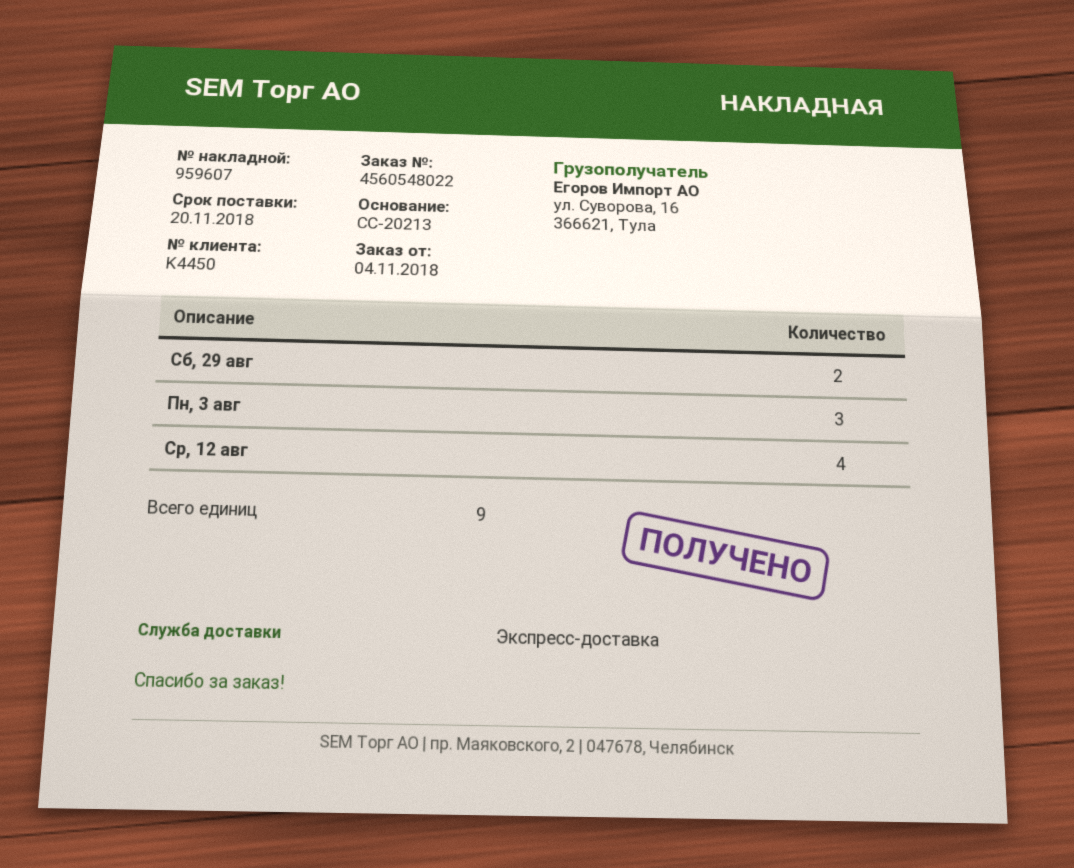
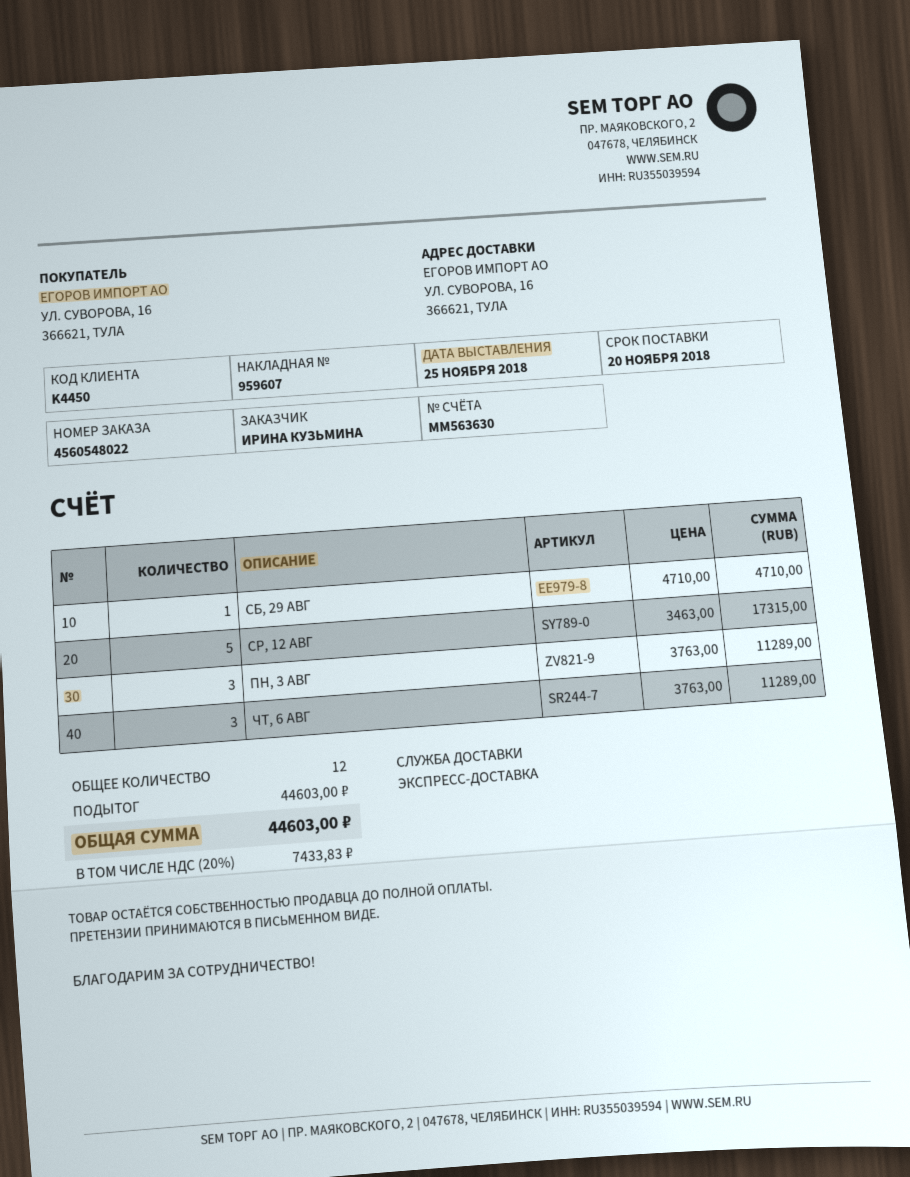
Сб, 29 авг: 2 -> 1
Ср, 12 авг: 4 -> 5
ЧТ, 6 АВГ: none -> 3
total quantity: 9 -> 12

